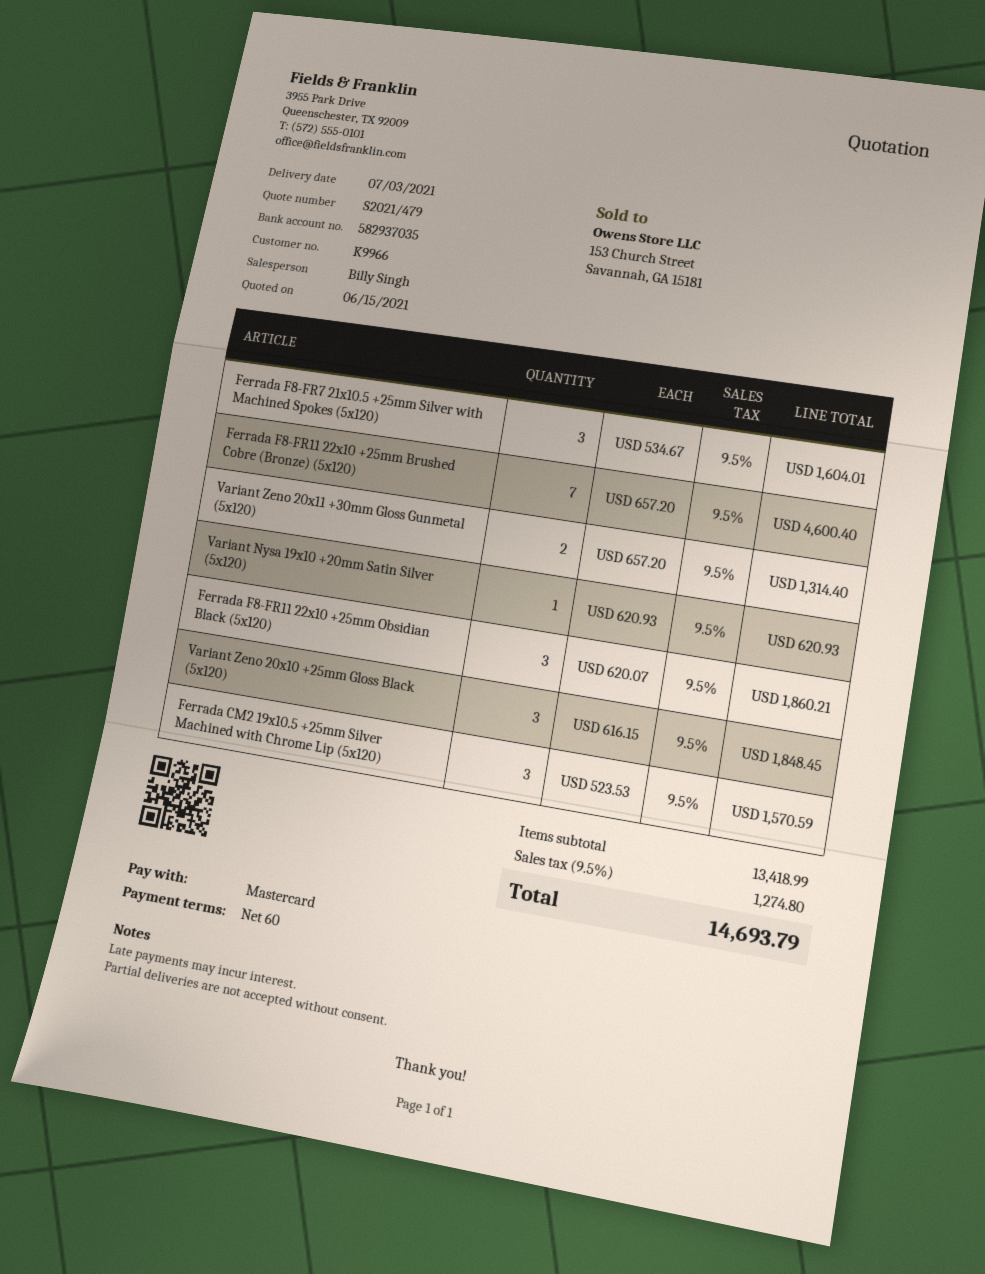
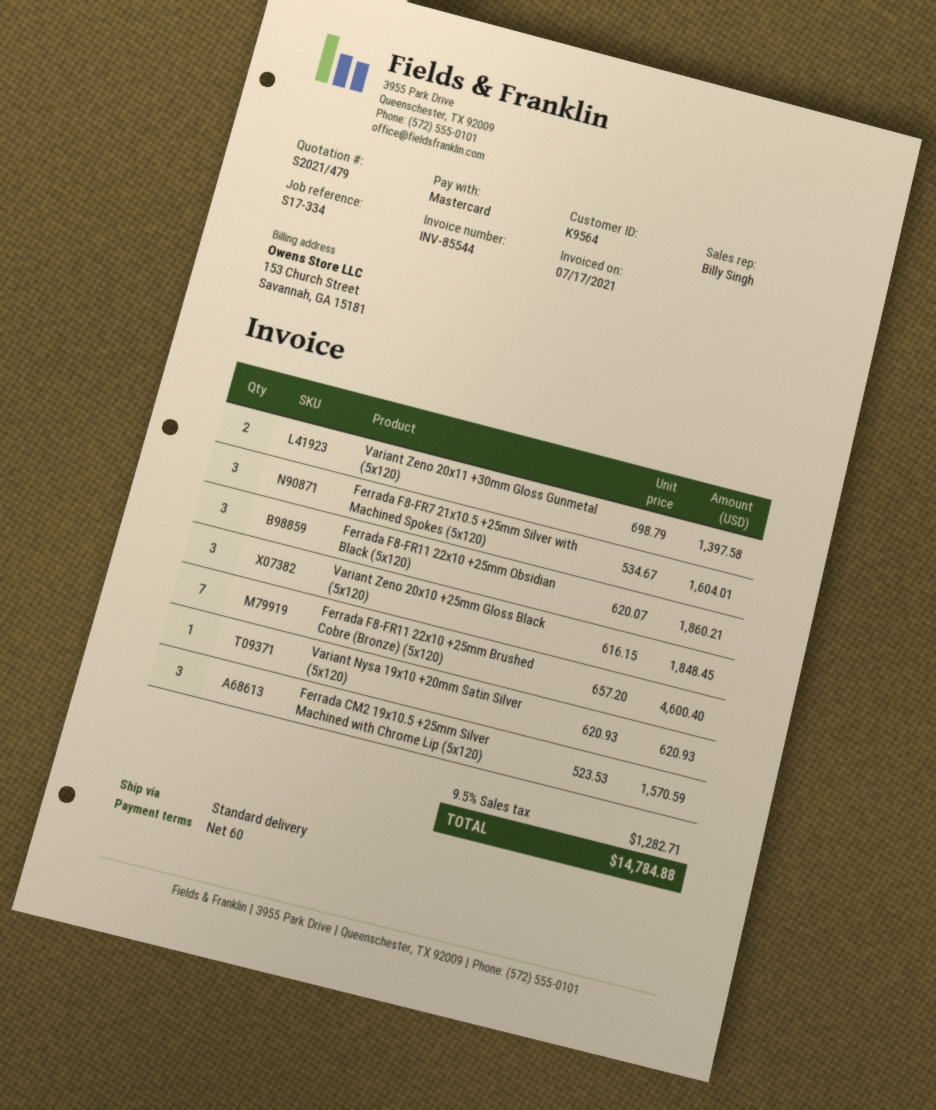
customer number: K9966 -> K9564
Variant Zeno 20x11 +30mm Gloss Gunmetal (5x120): 2 x 657.20 = 1314.40 -> 2 x 698.79 = 1397.58
tax: 9.5% = 1274.80 -> 9.5% = 1282.71
total: 14693.79 -> 14784.88

